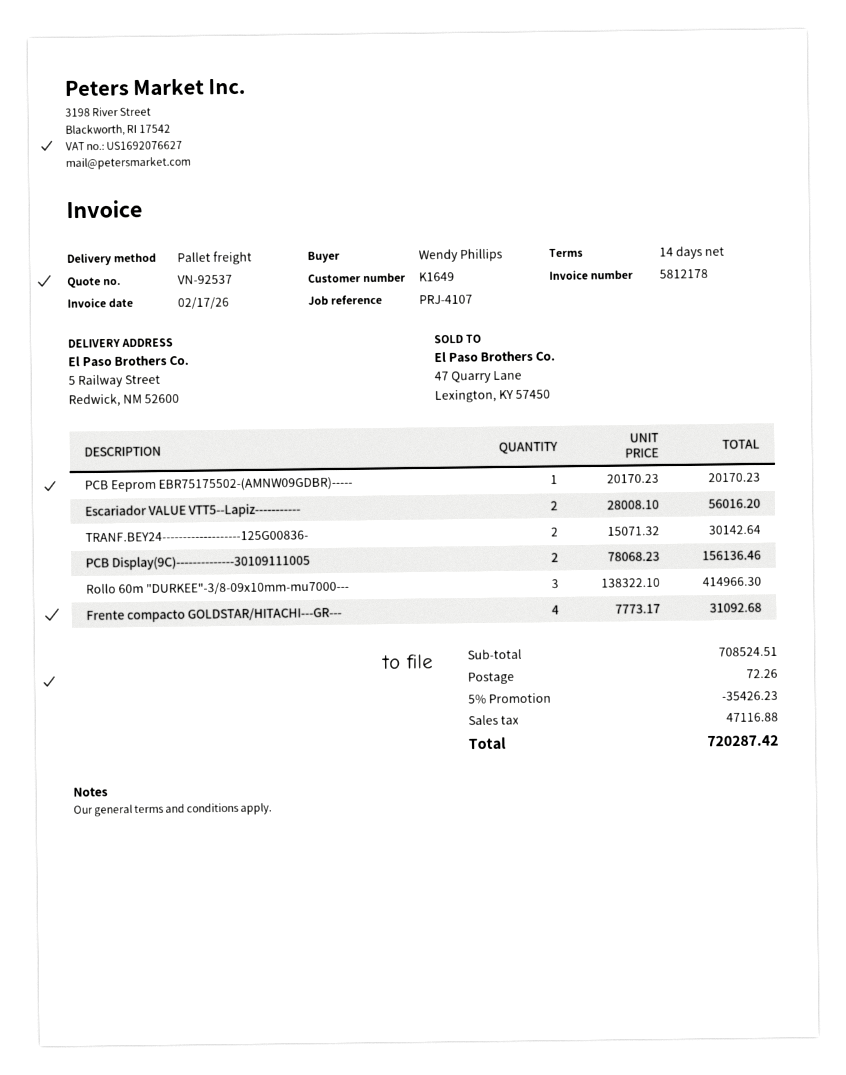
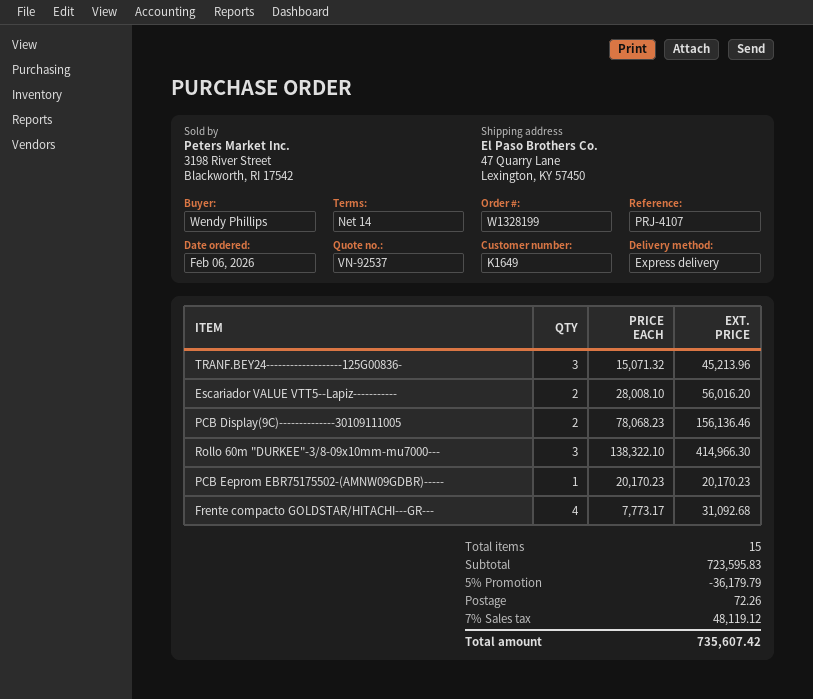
shipping method: pallet freight -> express
ship to: 5 Railway Street, Redwick, NM 52600 -> 47 Quarry Lane, Lexington, KY 57450
TRANF.BEY24-------------------125G00836-: 2 x 15071.32 = 30142.64 -> 3 x 15071.32 = 45213.96
subtotal: 708524.51 -> 723595.83
discount: 5% = 35426.23 -> 5% = 36179.79
tax: 47116.88 -> 48119.12
total: 720287.42 -> 735607.42

